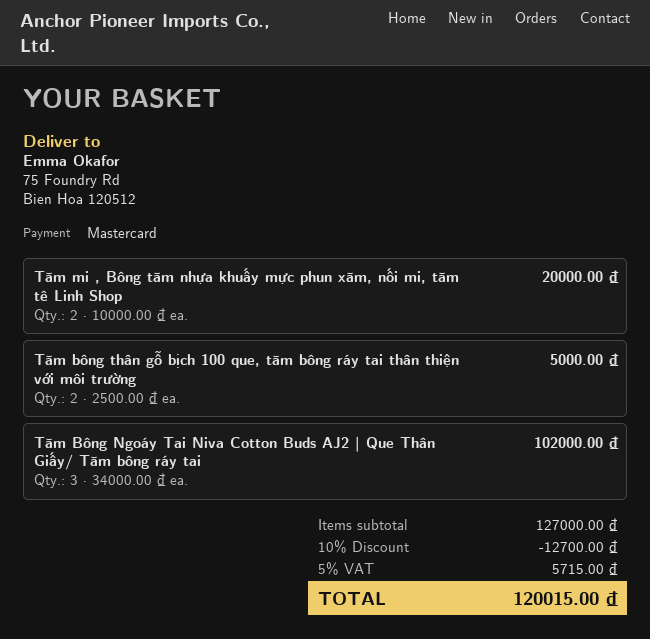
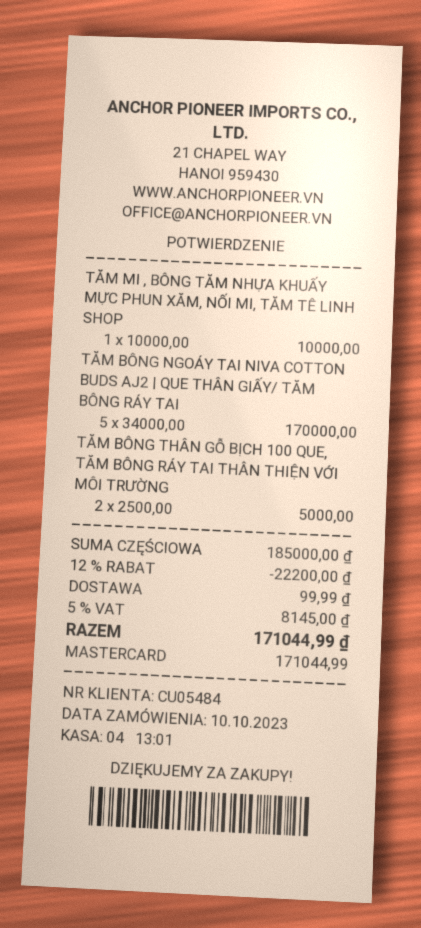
Tăm mi , Bông tăm nhựa khuấy mực phun xăm, nối mi, tăm tê Linh Shop: 2 x 10000.00 = 20000.00 -> 1 x 10000.00 = 10000.00
Tăm Bông Ngoáy Tai Niva Cotton Buds AJ2 | Que Thân Giấy/ Tăm bông ráy tai: 3 x 34000.00 = 102000.00 -> 5 x 34000.00 = 170000.00
subtotal: 127000.00 -> 185000.00
discount: 10% = 12700.00 -> 12% = 22200.00
shipping: none -> 99.99
tax: 5% = 5715.00 -> 5% = 8145.00
total: 120015.00 -> 171044.99

